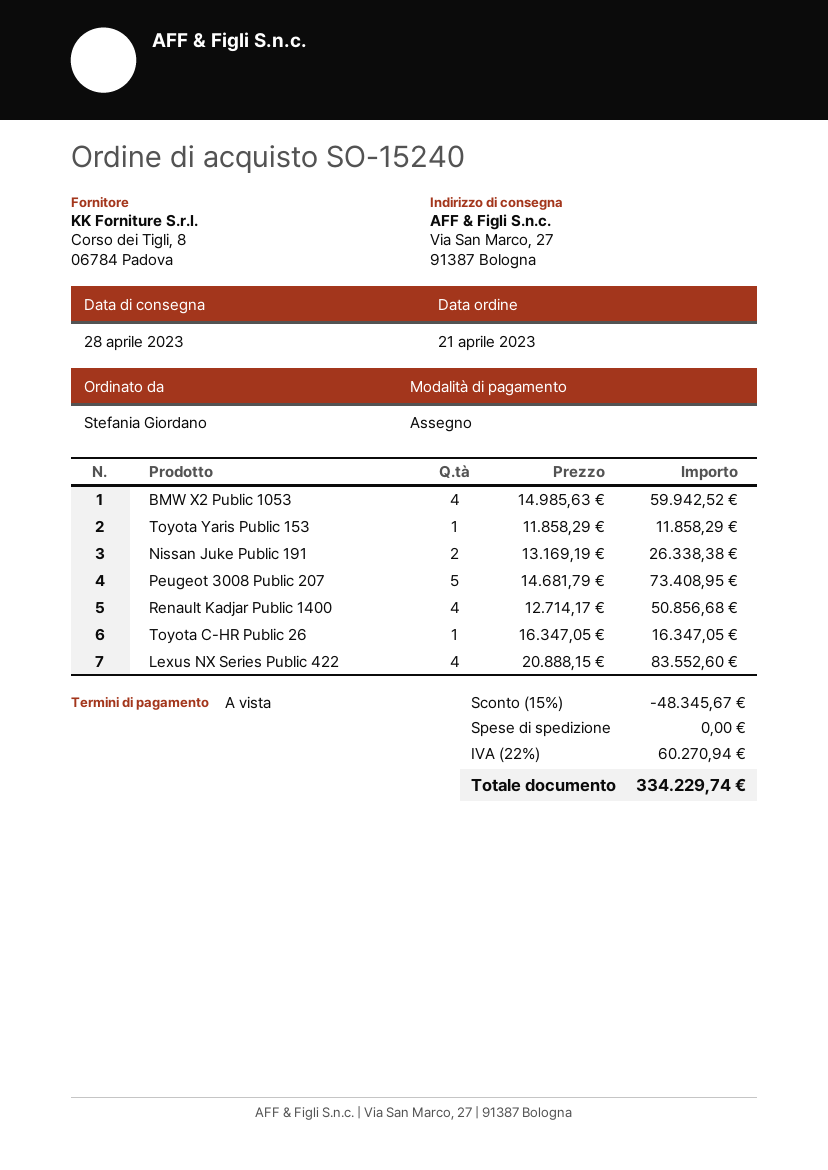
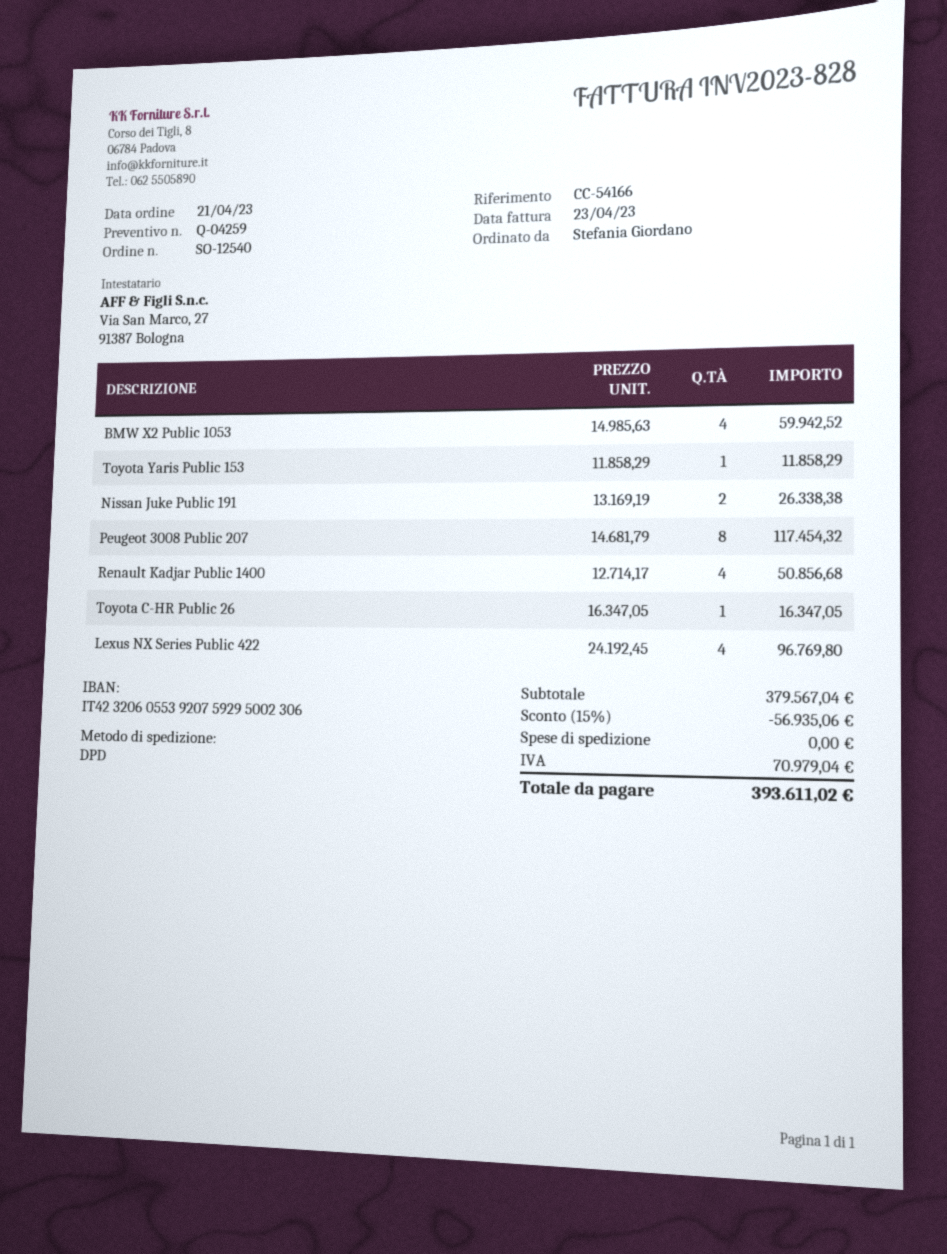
order number: SO-15240 -> SO-12540
Peugeot 3008 Public 207: 5 x 14681.79 = 73408.95 -> 8 x 14681.79 = 117454.32
Lexus NX Series Public 422: 4 x 20888.15 = 83552.60 -> 4 x 24192.45 = 96769.80
discount: 15% = 48345.67 -> 15% = 56935.06
tax: 60270.94 -> 70979.04
total: 334229.74 -> 393611.02

